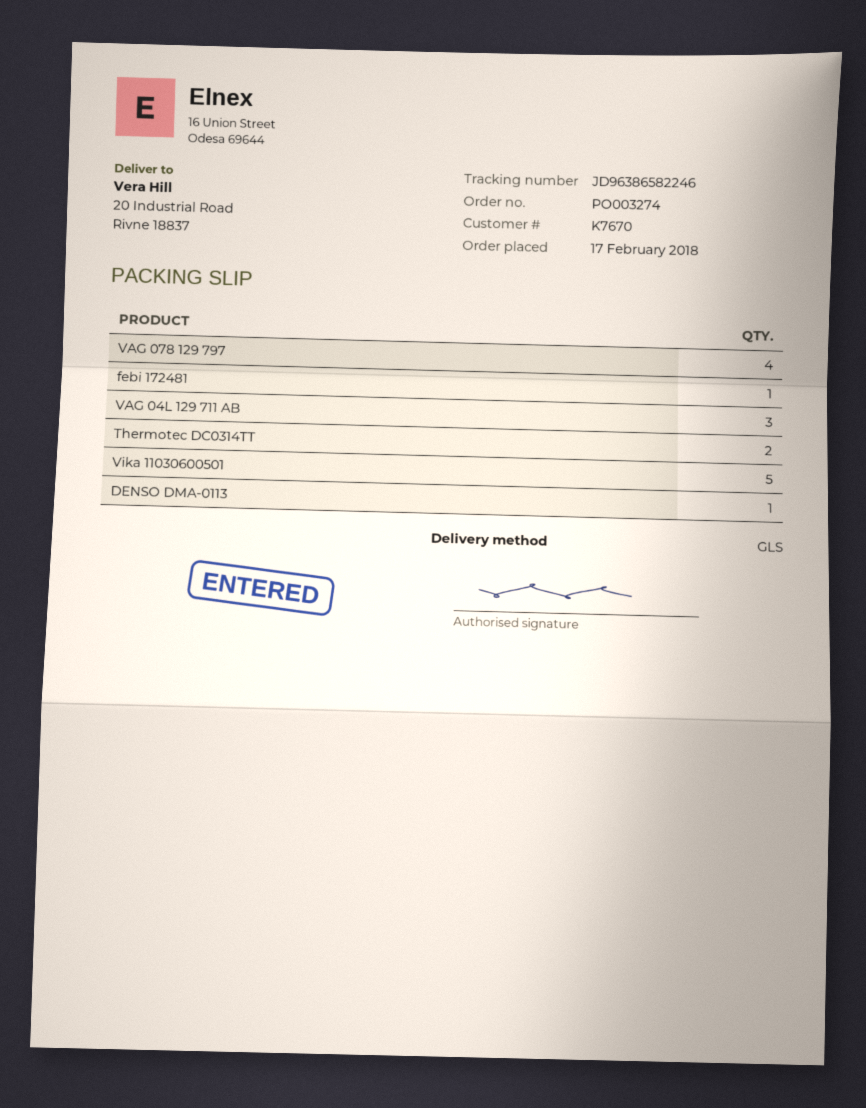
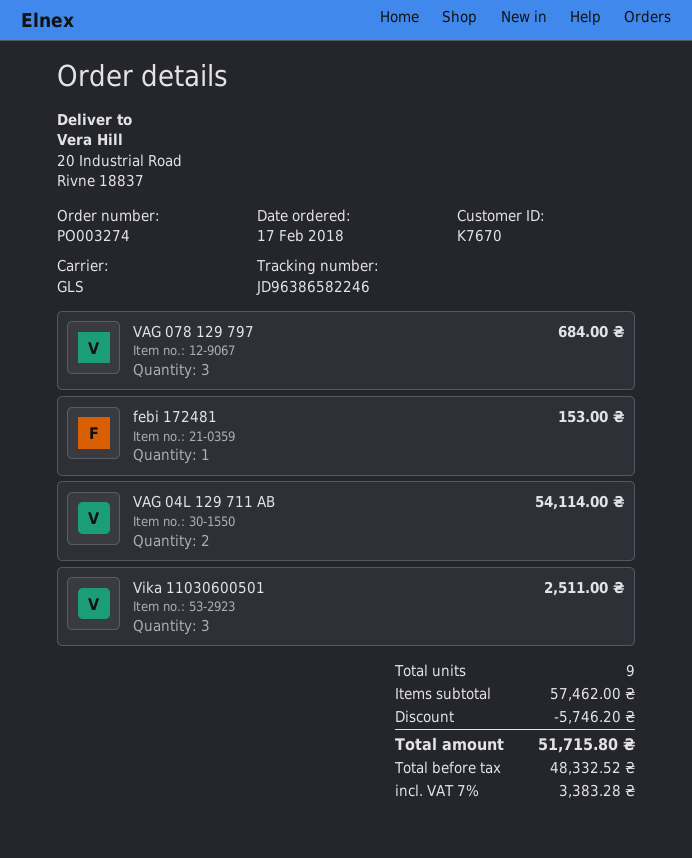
VAG 078 129 797: 4 -> 3
VAG 04L 129 711 AB: 3 -> 2
Thermotec DC0314TT: 2 -> none
Vika 11030600501: 5 -> 3
DENSO DMA-0113: 1 -> none

